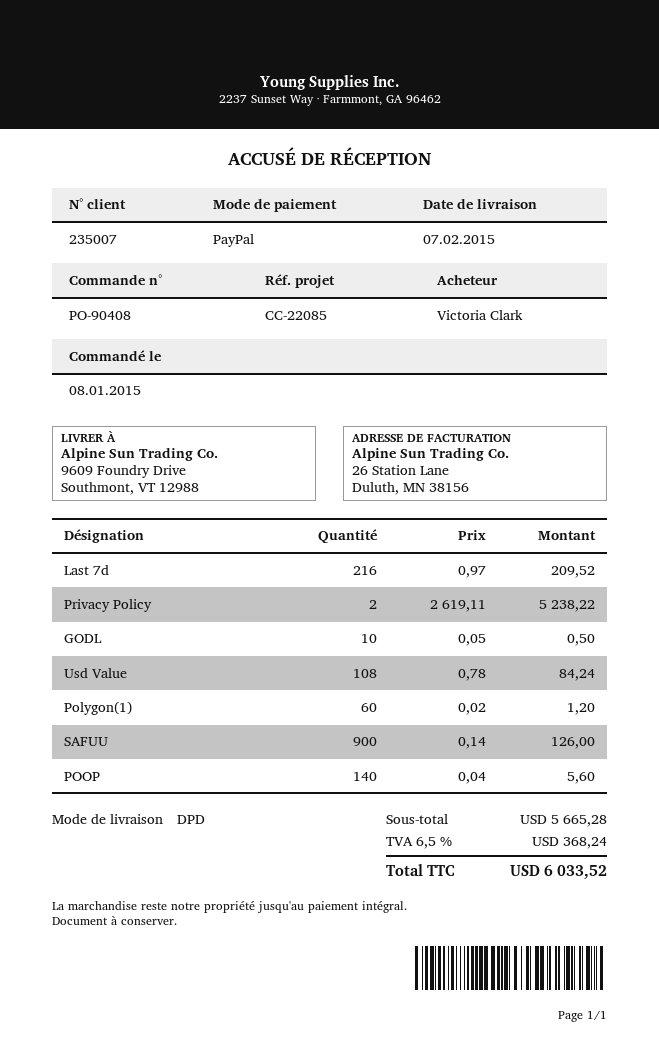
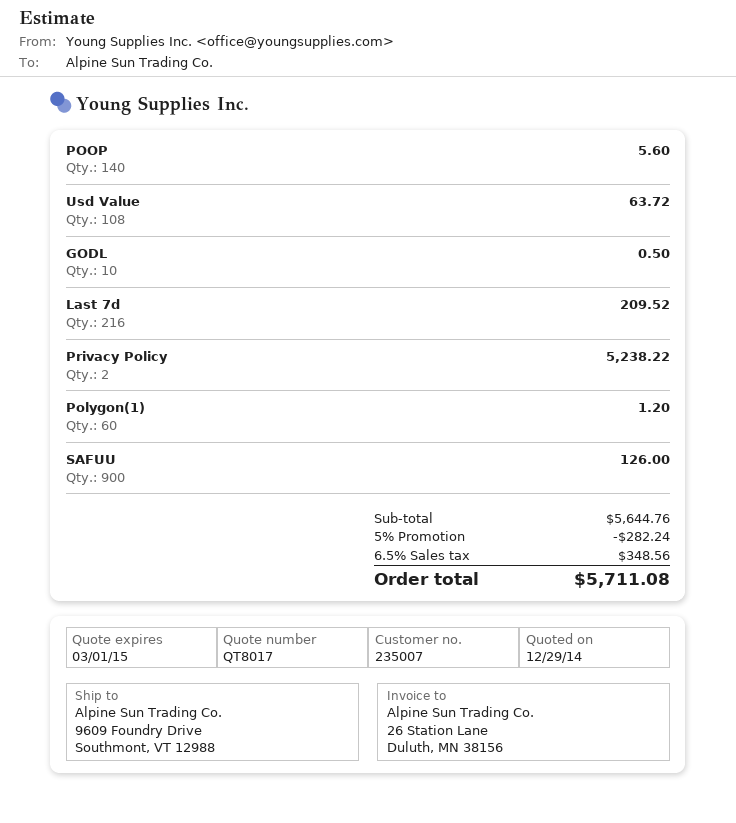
Usd Value: 108 for 84.24 -> 108 for 63.72
subtotal: 5665.28 -> 5644.76
discount: none -> 5% = 282.24
tax: 6.5% = 368.24 -> 6.5% = 348.56
total: 6033.52 -> 5711.08

